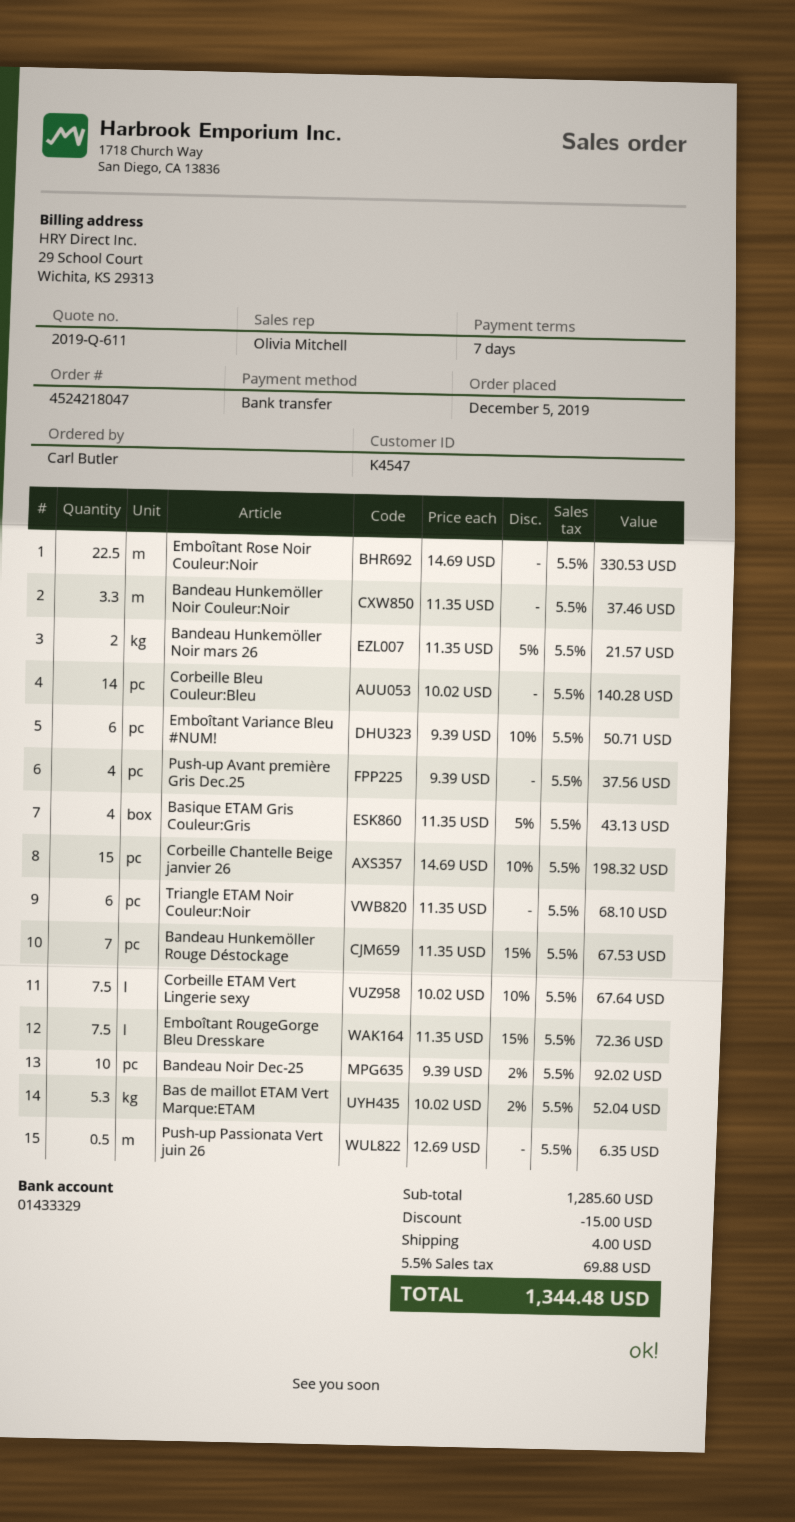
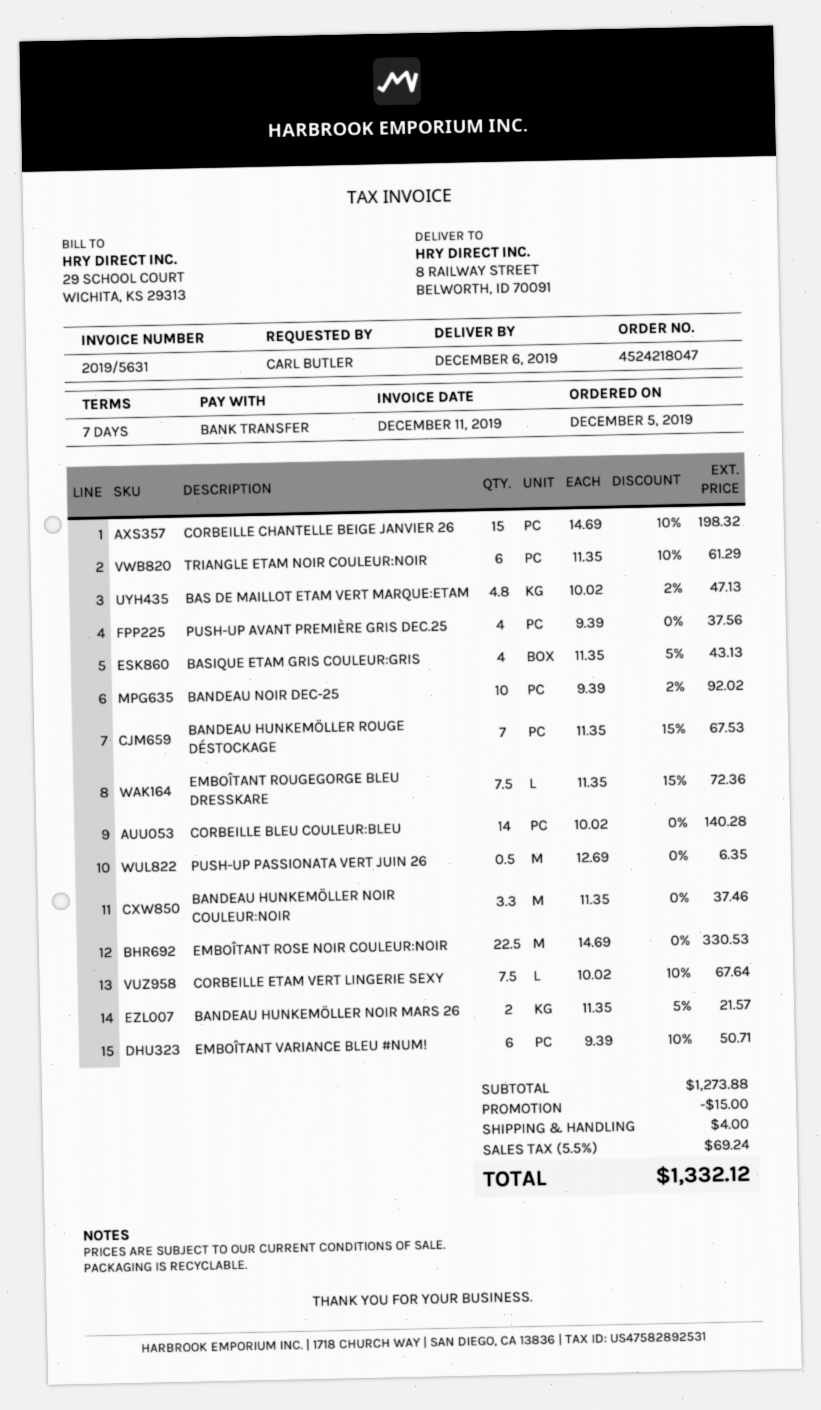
Triangle ETAM Noir Couleur:Noir: 6 x 11.35 = 68.10 -> 6 x 11.35 - 10% = 61.29
Bas de maillot ETAM Vert Marque:ETAM: 5.3 x 10.02 - 2% = 52.04 -> 4.8 x 10.02 - 2% = 47.13
subtotal: 1285.60 -> 1273.88
tax: 5.5% = 69.88 -> 5.5% = 69.24
total: 1344.48 -> 1332.12

